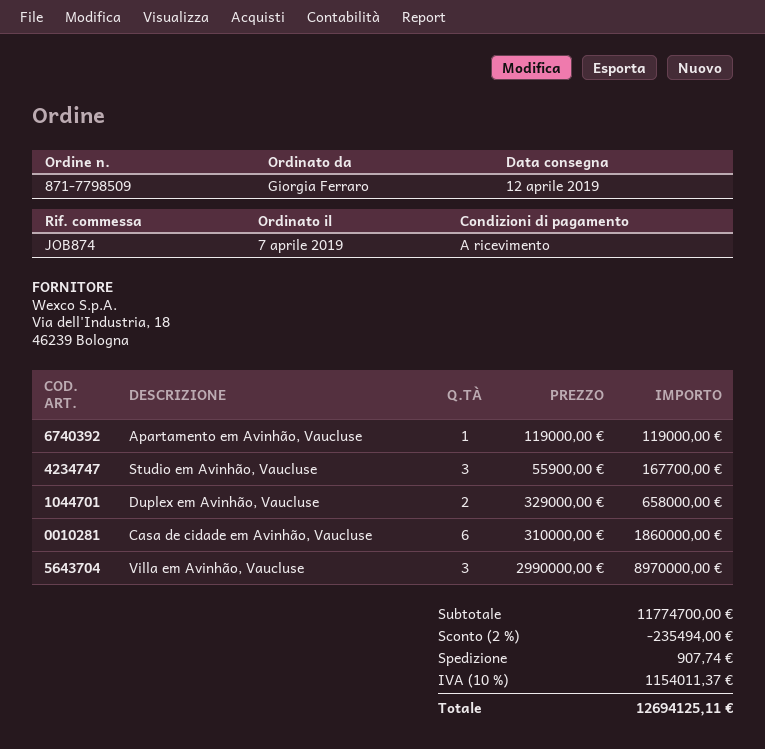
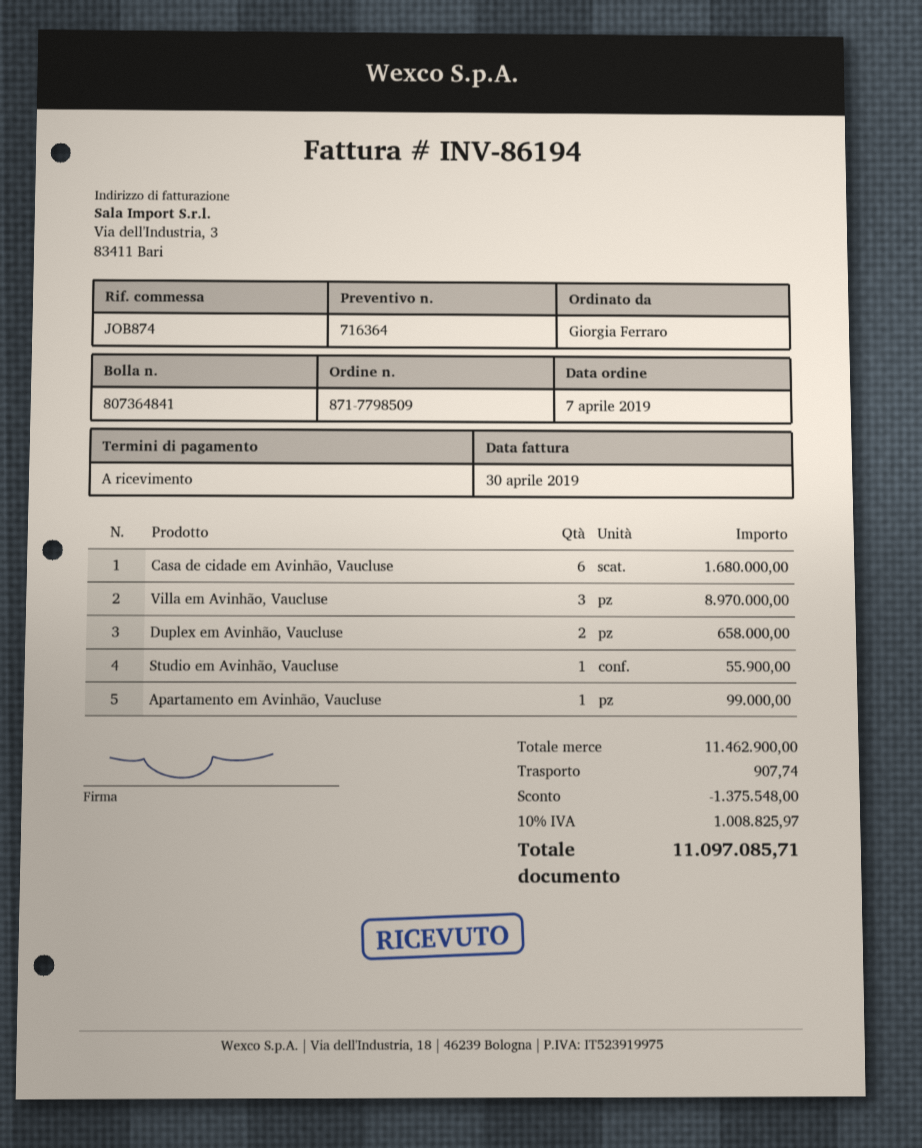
Apartamento em Avinhão, Vaucluse: 1 for 119000.00 -> 1 for 99000.00
Studio em Avinhão, Vaucluse: 3 for 167700.00 -> 1 for 55900.00
Casa de cidade em Avinhão, Vaucluse: 6 for 1860000.00 -> 6 for 1680000.00
subtotal: 11774700.00 -> 11462900.00
discount: 235494.00 -> 1375548.00
tax: 10% = 1154011.37 -> 10% = 1008825.97
total: 12694125.11 -> 11097085.71

